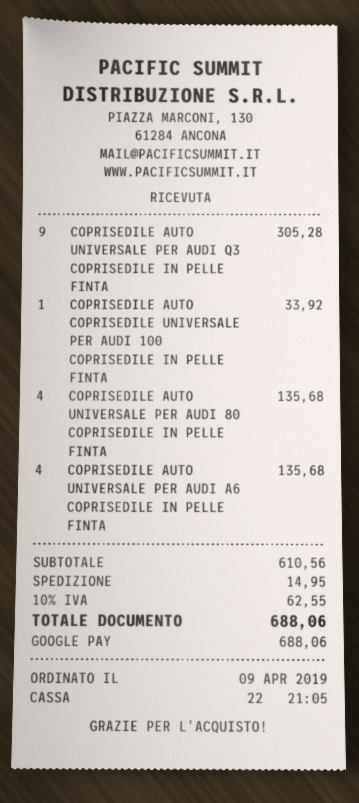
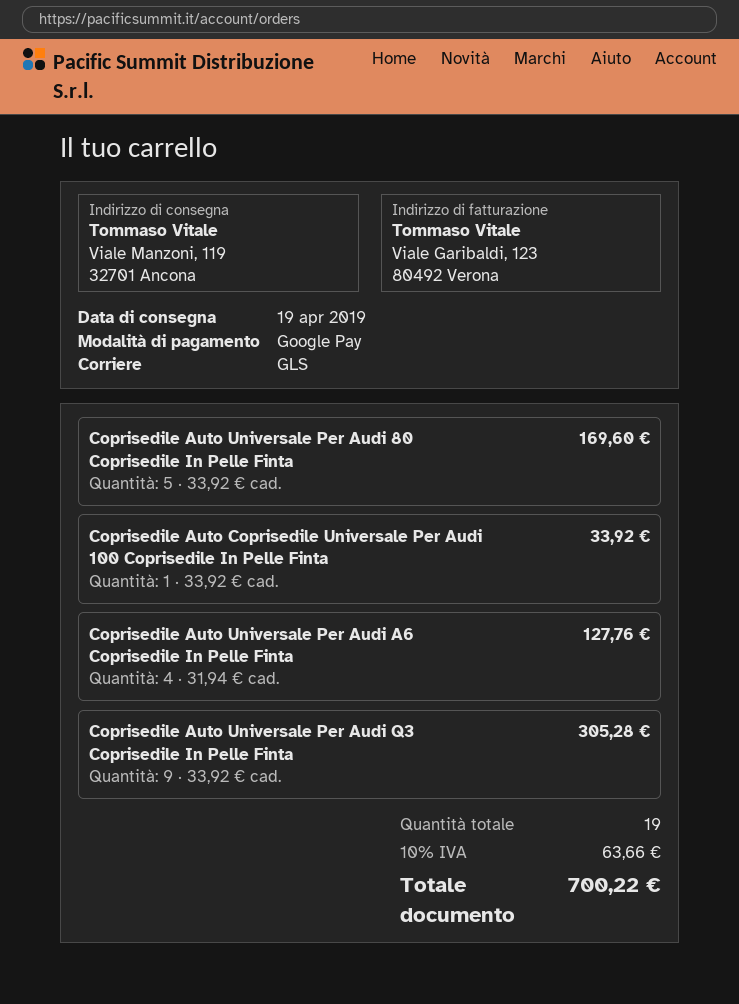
COPRISEDILE AUTO UNIVERSALE PER AUDI 80 COPRISEDILE IN PELLE FINTA: 4 for 135.68 -> 5 for 169.60
COPRISEDILE AUTO UNIVERSALE PER AUDI A6 COPRISEDILE IN PELLE FINTA: 4 for 135.68 -> 4 for 127.76
shipping: 14.95 -> none
tax: 10% = 62.55 -> 10% = 63.66
total: 688.06 -> 700.22

